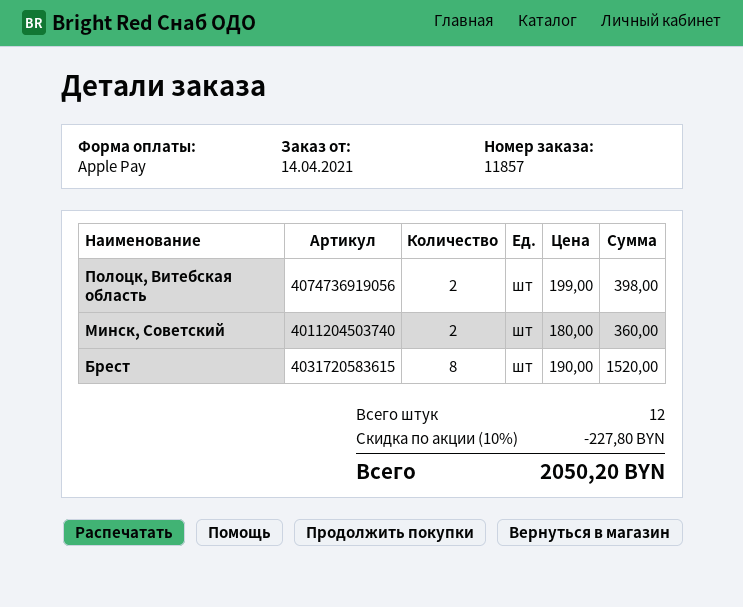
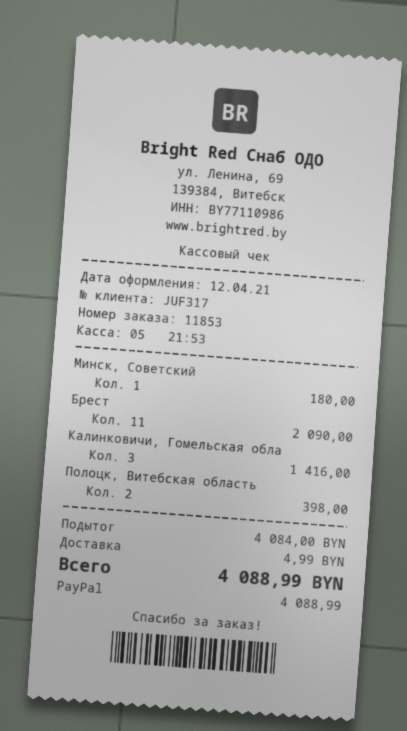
order number: 11857 -> 11853
order date: 2021-04-14 -> 2021-04-12
payment method: Apple Pay -> PayPal
Минск, Советский: 2 for 360.00 -> 1 for 180.00
Брест: 8 for 1520.00 -> 11 for 2090.00
Калинковичи, Гомельская обла: none -> 3 for 1416.00
discount: 10% = 227.80 -> none
shipping: none -> 4.99
total: 2050.20 -> 4088.99

